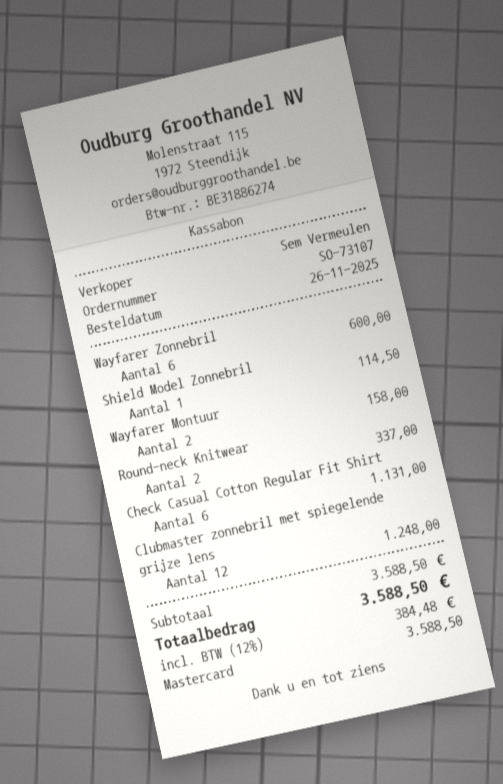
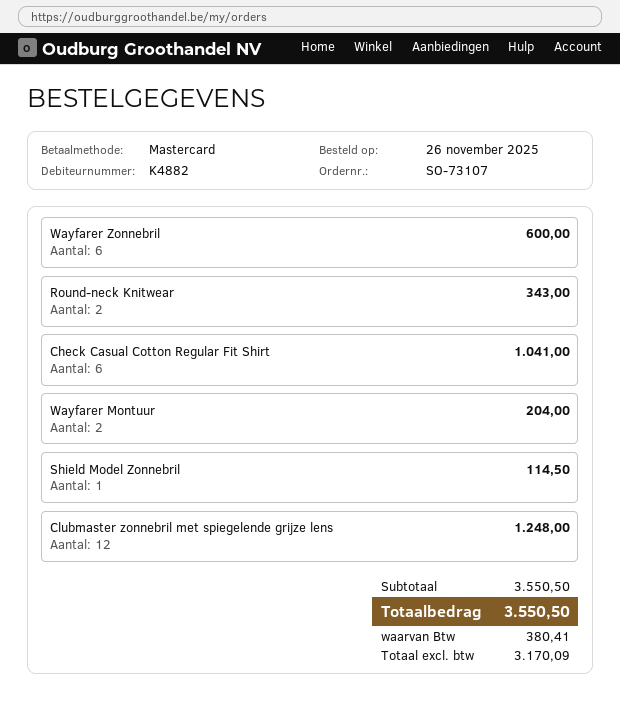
Wayfarer Montuur: 2 for 158.00 -> 2 for 204.00
Round-neck Knitwear: 2 for 337.00 -> 2 for 343.00
Check Casual Cotton Regular Fit Shirt: 6 for 1131.00 -> 6 for 1041.00
subtotal: 3588.50 -> 3550.50
tax: 384.48 -> 380.41
total: 3588.50 -> 3550.50

